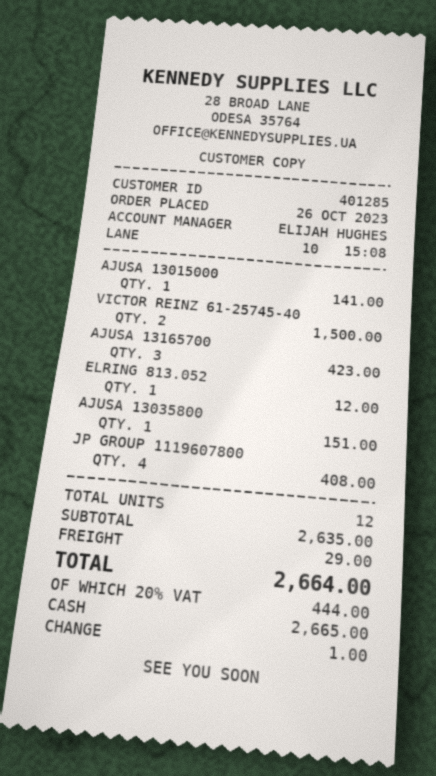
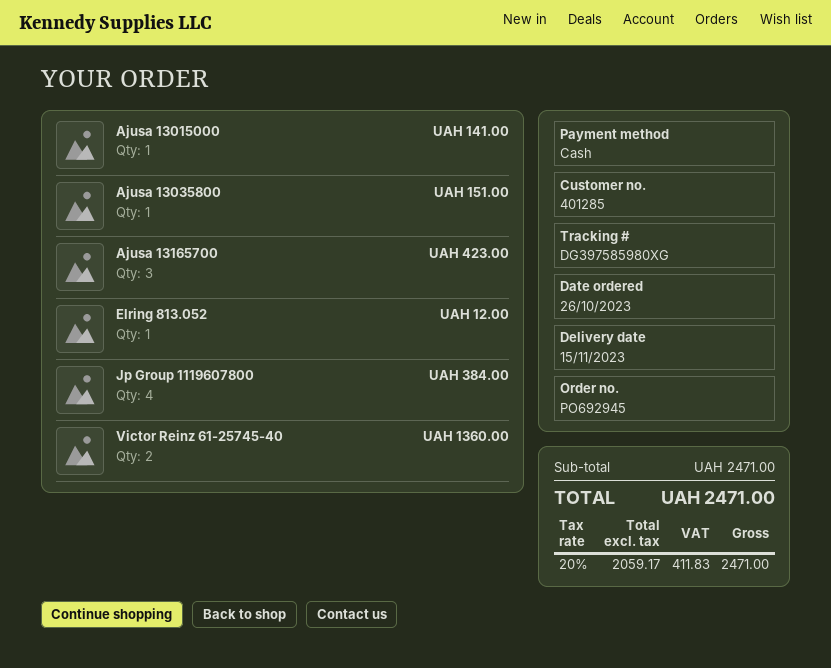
VICTOR REINZ 61-25745-40: 2 for 1500.00 -> 2 for 1360.00
JP GROUP 1119607800: 4 for 408.00 -> 4 for 384.00
subtotal: 2635.00 -> 2471.00
shipping: 29.00 -> none
tax: 20% = 444.00 -> 20% = 411.83
total: 2664.00 -> 2471.00

